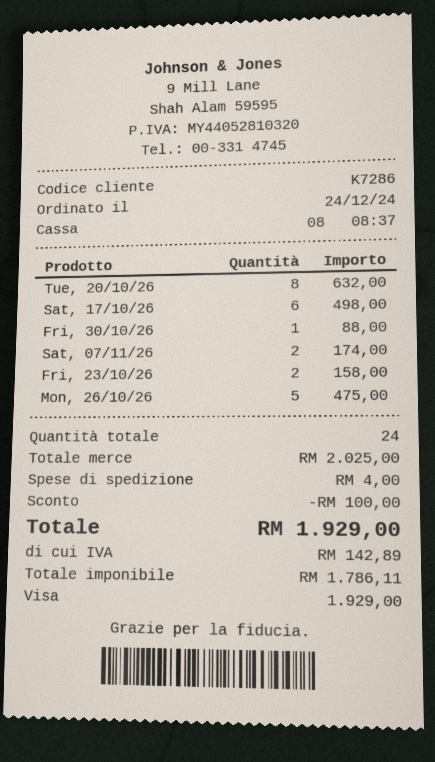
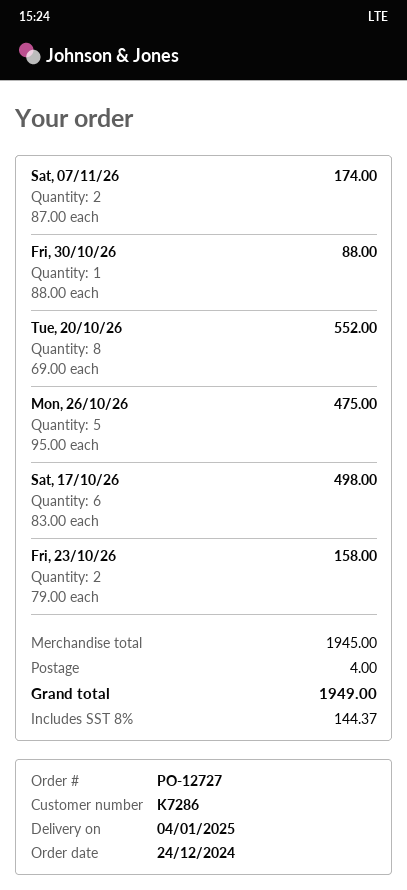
Tue, 20/10/26: 8 for 632.00 -> 8 for 552.00
subtotal: 2025.00 -> 1945.00
discount: 100.00 -> none
tax: 142.89 -> 144.37
total: 1929.00 -> 1949.00

